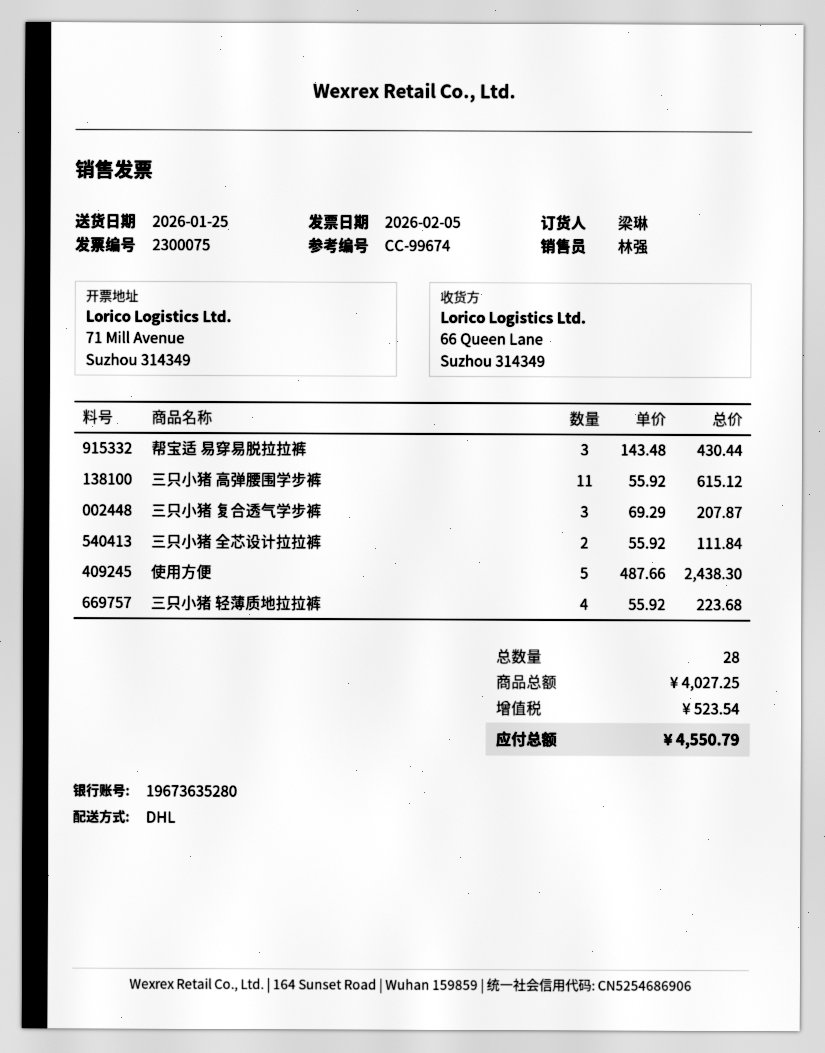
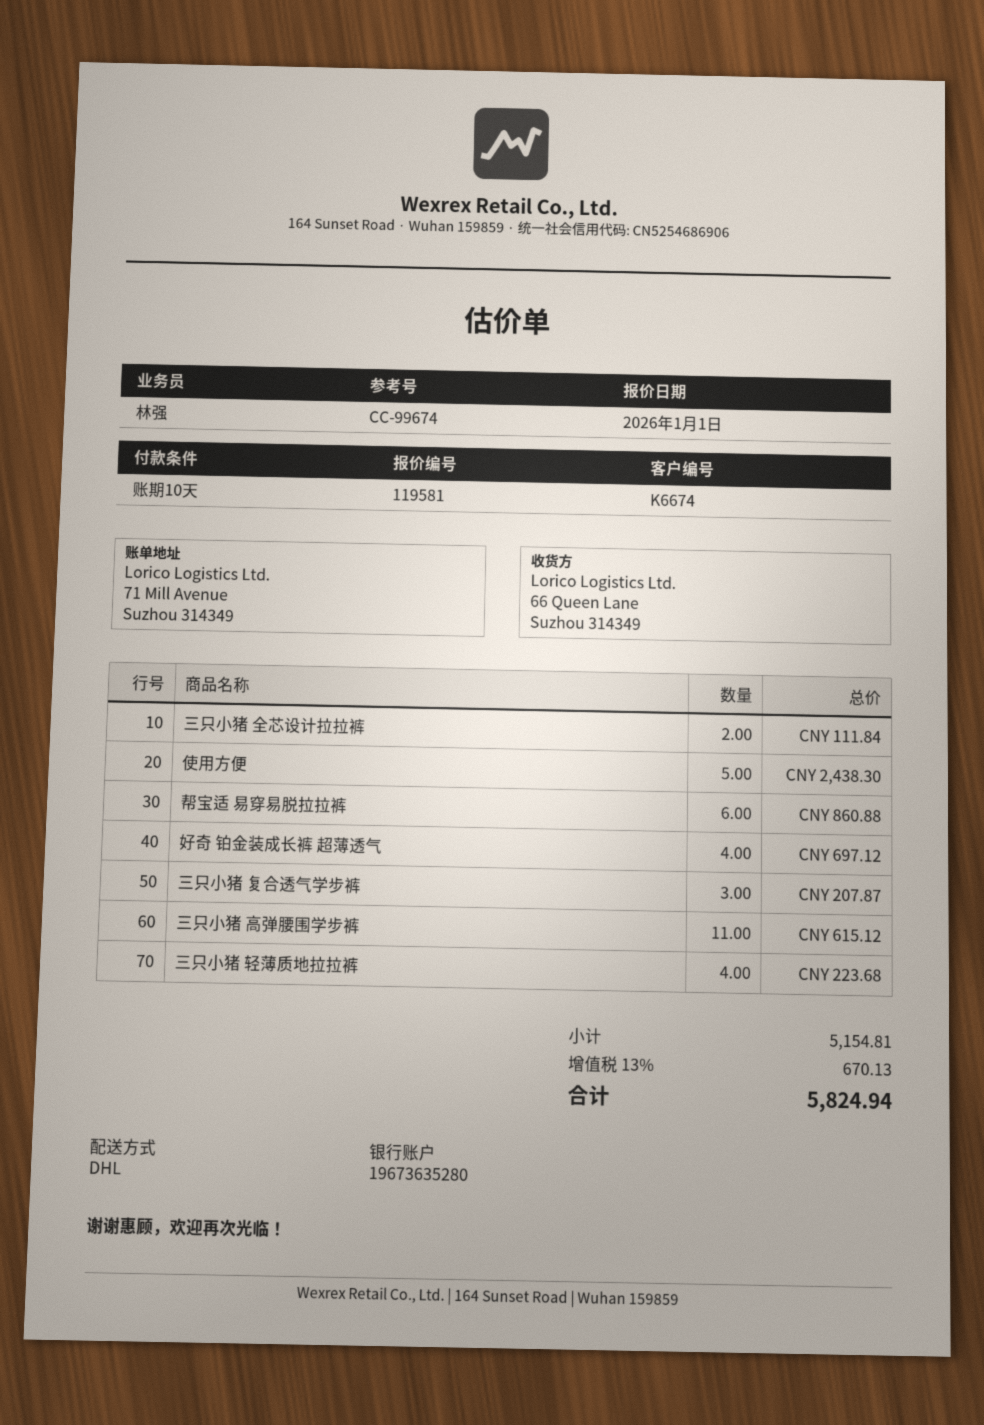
帮宝适 易穿易脱拉拉裤: 3 for 430.44 -> 6 for 860.88
好奇 铂金装成长裤 超薄透气: none -> 4 for 697.12
subtotal: 4027.25 -> 5154.81
tax: 523.54 -> 670.13
total: 4550.79 -> 5824.94

